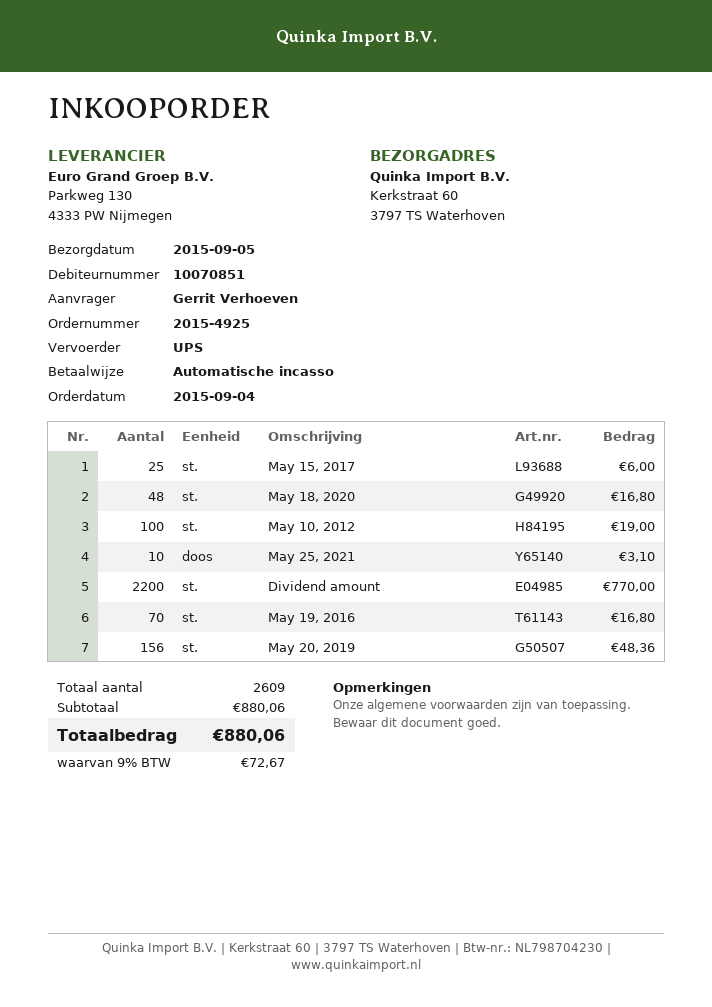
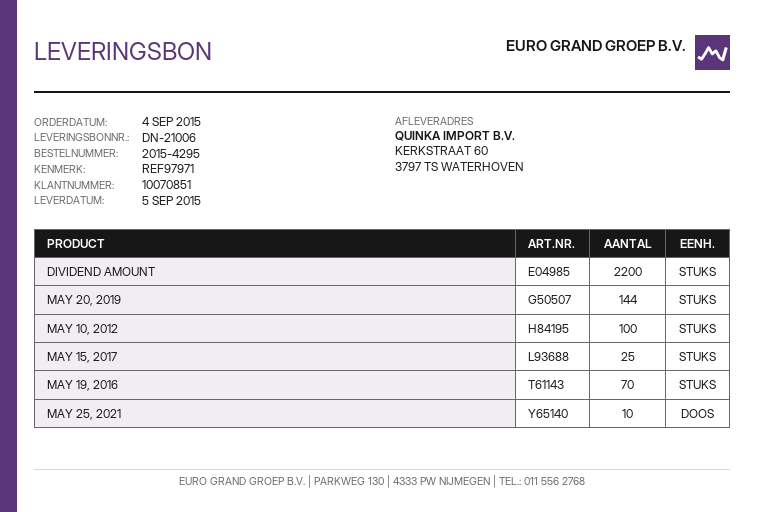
order number: 2015-4925 -> 2015-4295
May 18, 2020: 48 -> none
May 20, 2019: 156 -> 144

